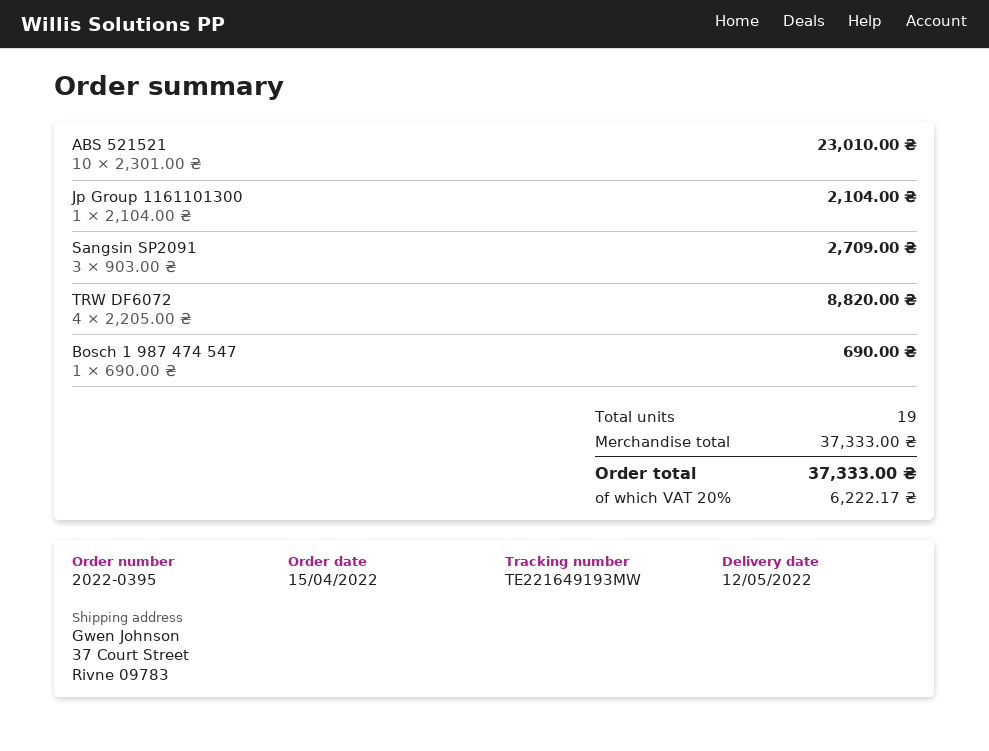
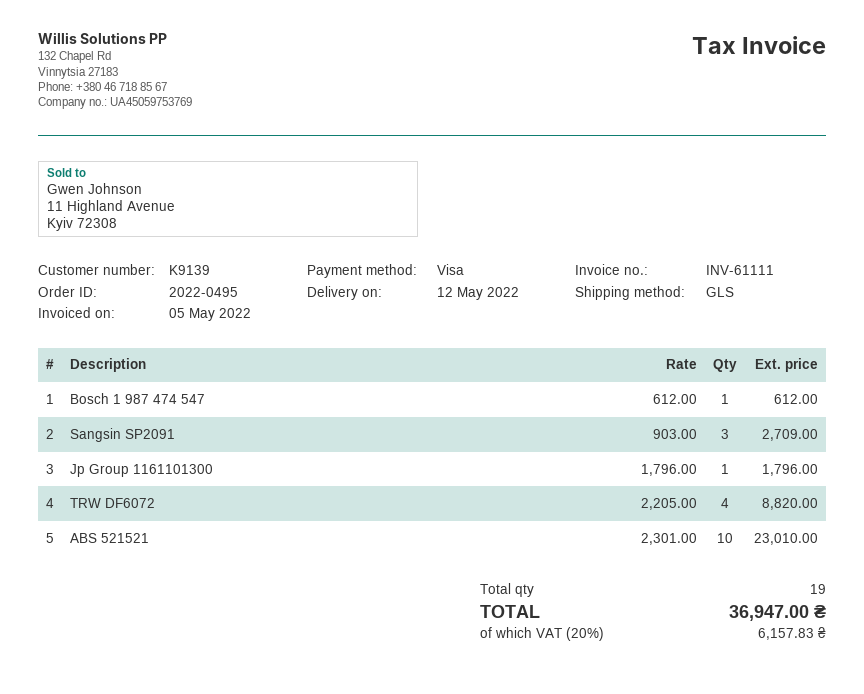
order number: 2022-0395 -> 2022-0495
Jp Group 1161101300: 1 x 2104.00 = 2104.00 -> 1 x 1796.00 = 1796.00
Bosch 1 987 474 547: 1 x 690.00 = 690.00 -> 1 x 612.00 = 612.00
tax: 20% = 6222.17 -> 20% = 6157.83
total: 37333.00 -> 36947.00

